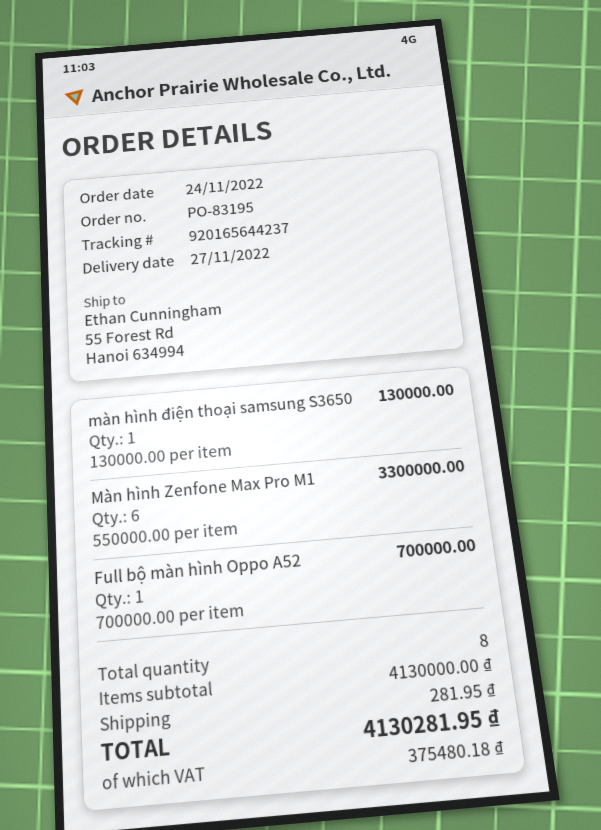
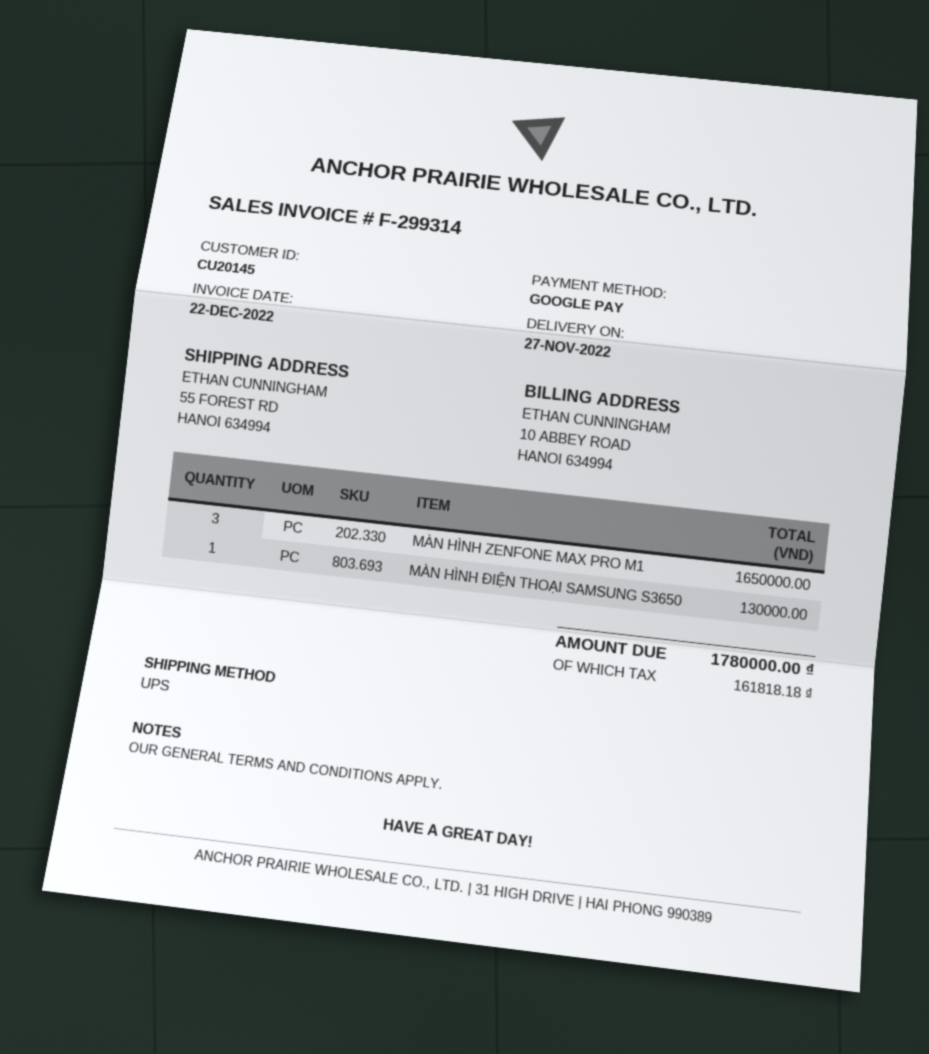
Màn hình Zenfone Max Pro M1: 6 for 3300000.00 -> 3 for 1650000.00
Full bộ màn hình Oppo A52: 1 for 700000.00 -> none
shipping: 281.95 -> none
tax: 375480.18 -> 161818.18
total: 4130281.95 -> 1780000.00

